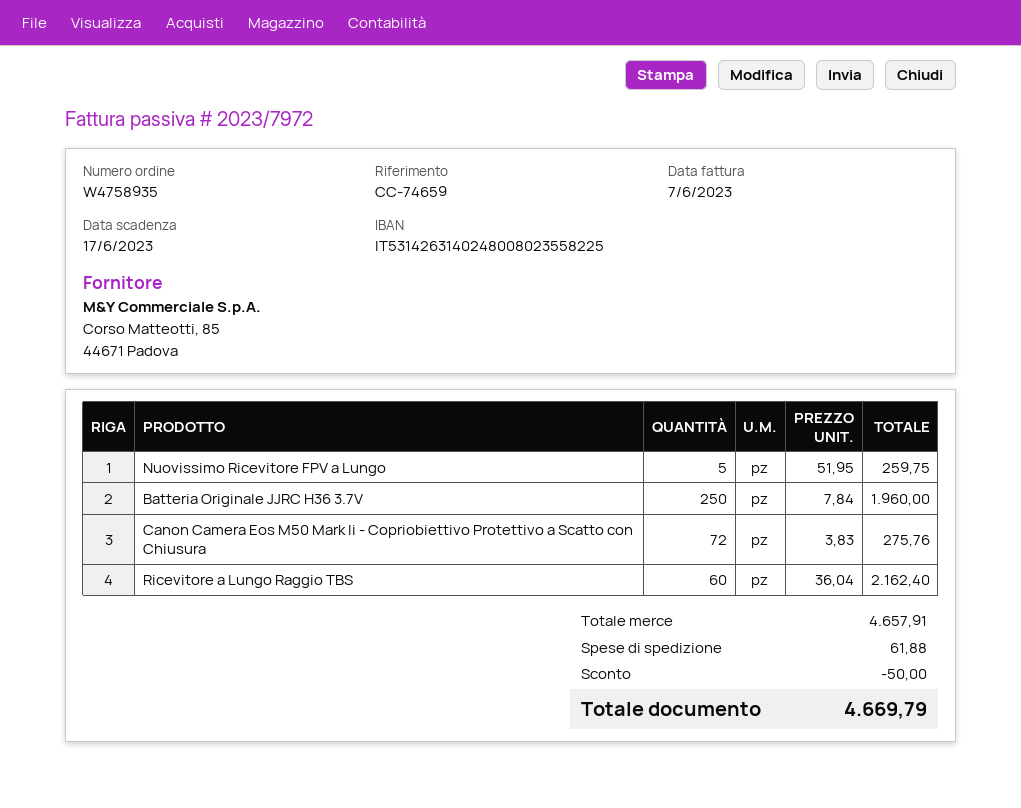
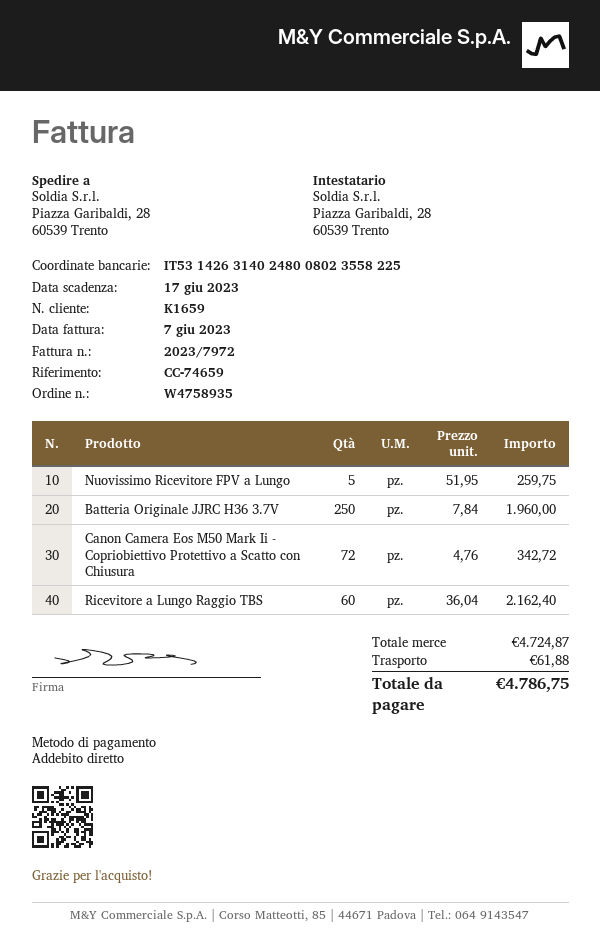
Canon Camera Eos M50 Mark Ii - Copriobiettivo Protettivo a Scatto con Chiusura: 72 x 3.83 = 275.76 -> 72 x 4.76 = 342.72
subtotal: 4657.91 -> 4724.87
discount: 50.00 -> none
total: 4669.79 -> 4786.75

